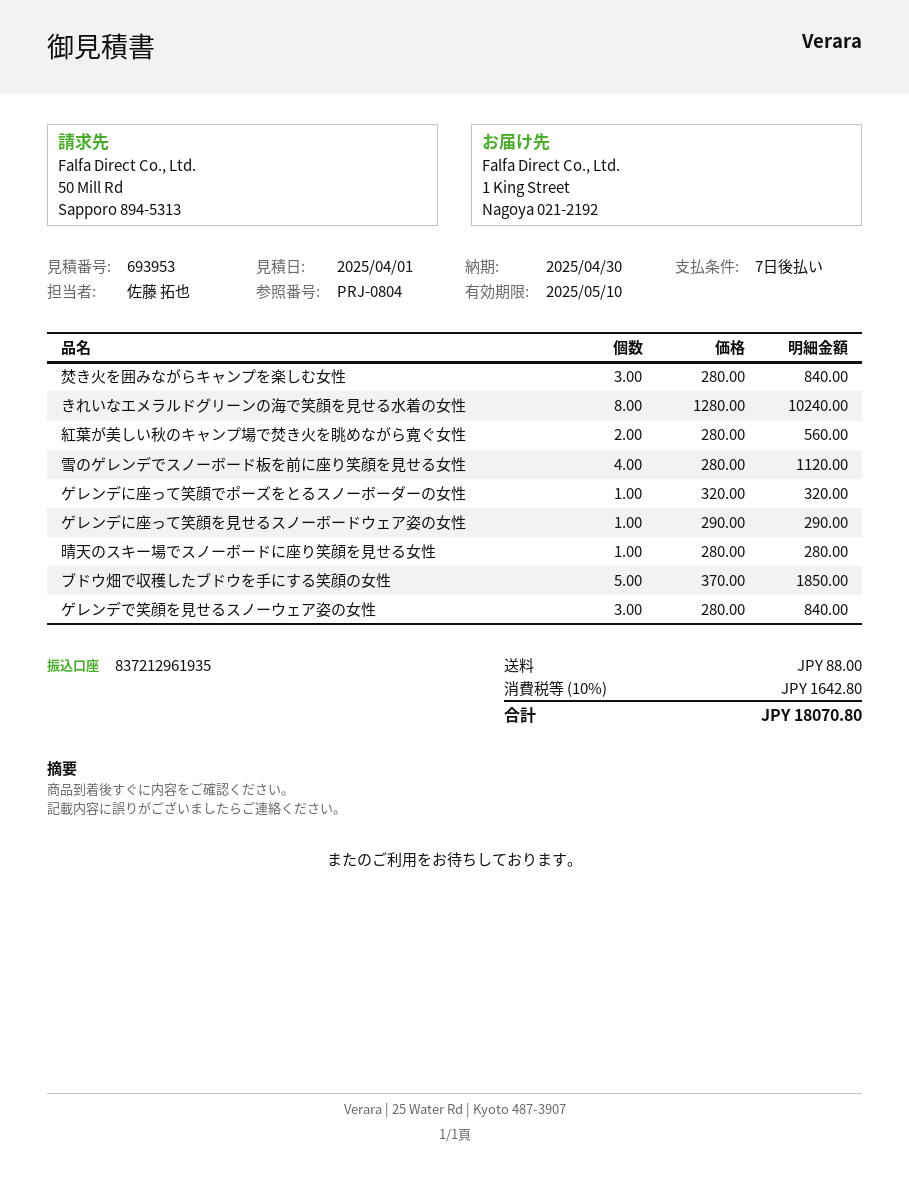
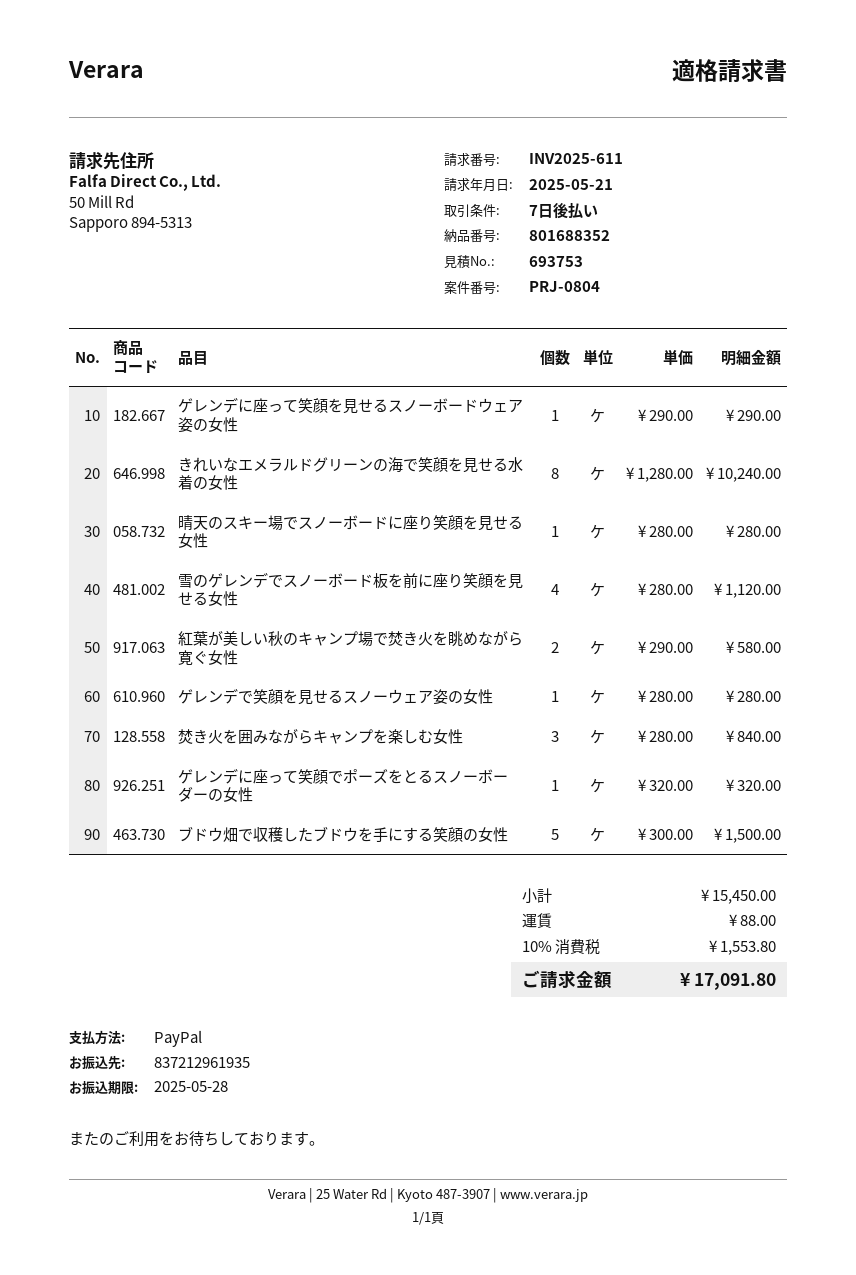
quote number: 693953 -> 693753
紅葉が美しい秋のキャンプ場で焚き火を眺めながら寛ぐ女性: 2 x 280.00 = 560.00 -> 2 x 290.00 = 580.00
ブドウ畑で収穫したブドウを手にする笑顔の女性: 5 x 370.00 = 1850.00 -> 5 x 300.00 = 1500.00
ゲレンデで笑顔を見せるスノーウェア姿の女性: 3 x 280.00 = 840.00 -> 1 x 280.00 = 280.00
tax: 10% = 1642.80 -> 10% = 1553.80
total: 18070.80 -> 17091.80

